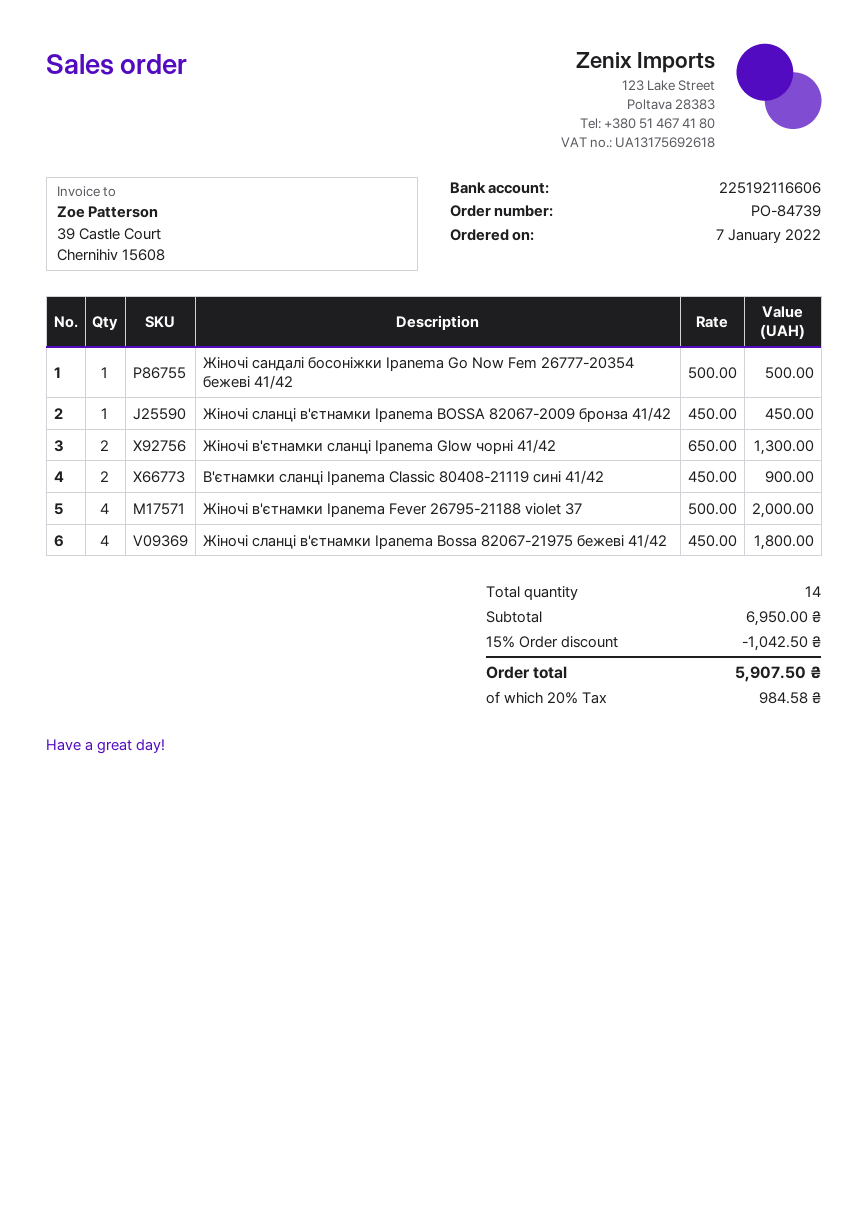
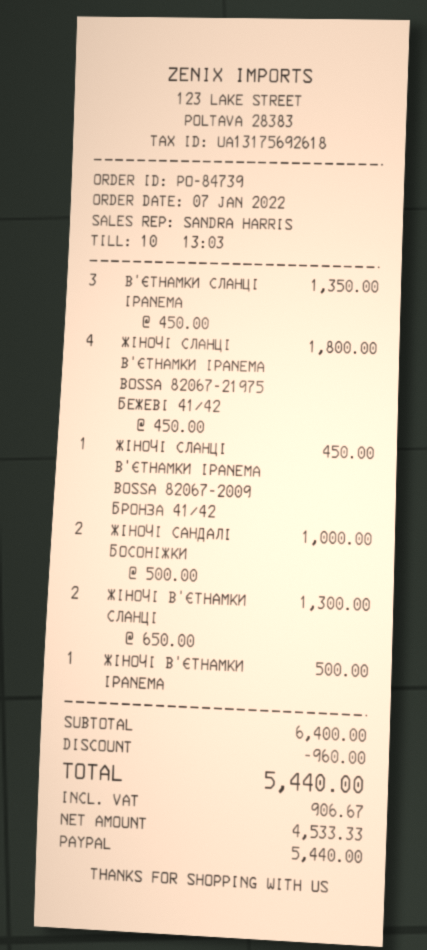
Жіночі сандалі босоніжки Ipanema Go Now Fem 26777-20354 бежеві 41/42: 1 x 500.00 = 500.00 -> 2 x 500.00 = 1000.00
В'єтнамки сланці Ipanema Classic 80408-21119 сині 41/42: 2 x 450.00 = 900.00 -> 3 x 450.00 = 1350.00
Жіночі в'єтнамки Ipanema Fever 26795-21188 violet 37: 4 x 500.00 = 2000.00 -> 1 x 500.00 = 500.00
subtotal: 6950.00 -> 6400.00
discount: 1042.50 -> 960.00
tax: 984.58 -> 906.67
total: 5907.50 -> 5440.00

